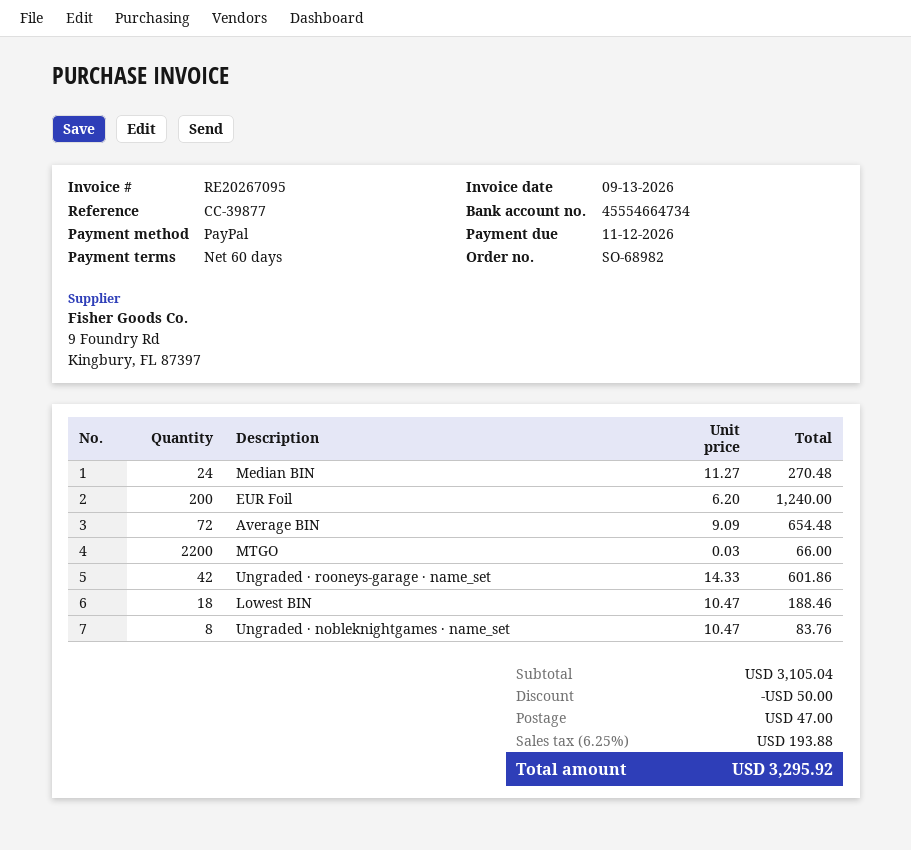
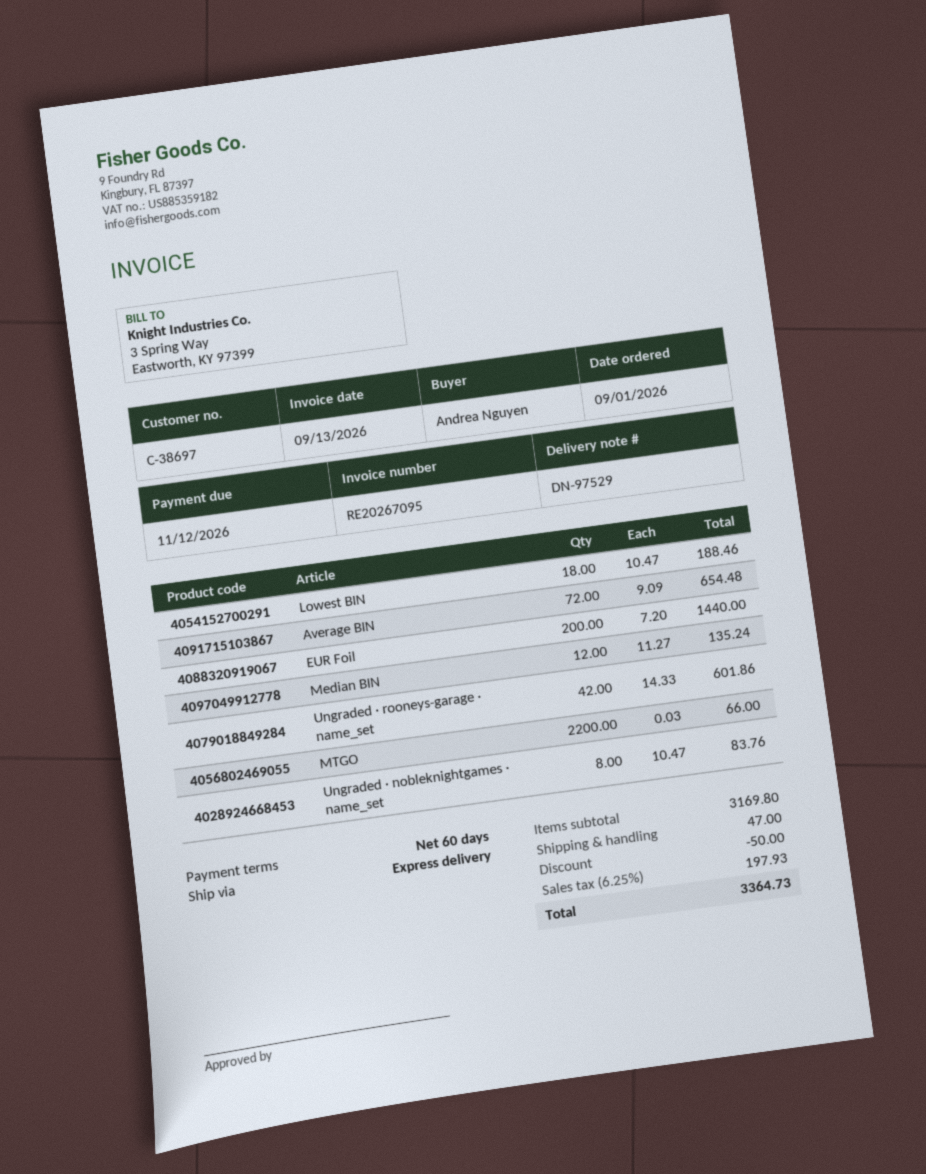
Median BIN: 24 x 11.27 = 270.48 -> 12 x 11.27 = 135.24
EUR Foil: 200 x 6.20 = 1240.00 -> 200 x 7.20 = 1440.00
subtotal: 3105.04 -> 3169.80
tax: 6.25% = 193.88 -> 6.25% = 197.93
total: 3295.92 -> 3364.73

